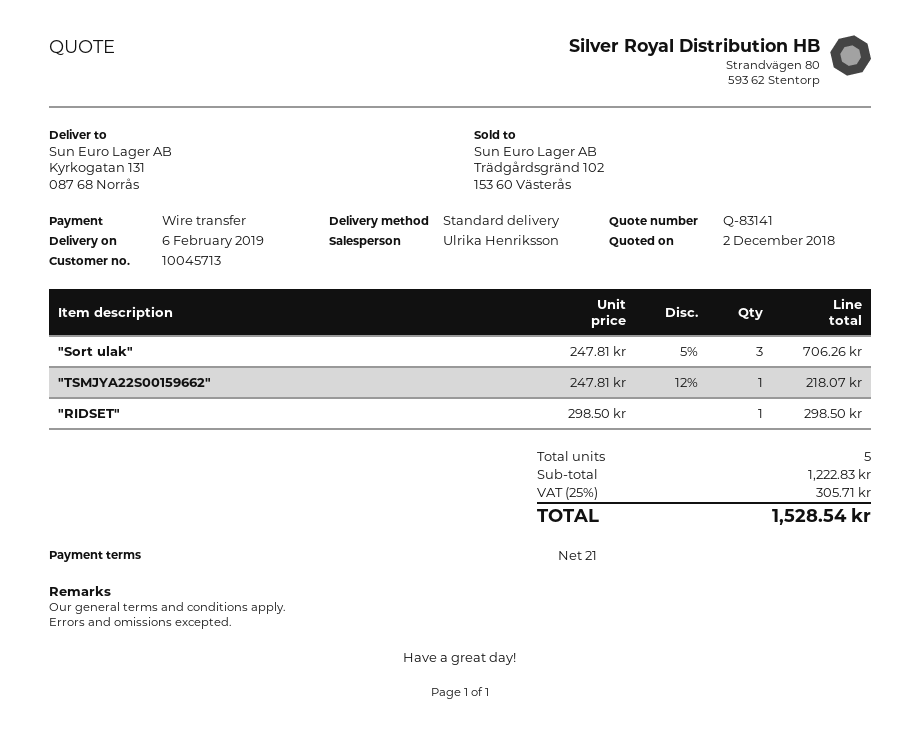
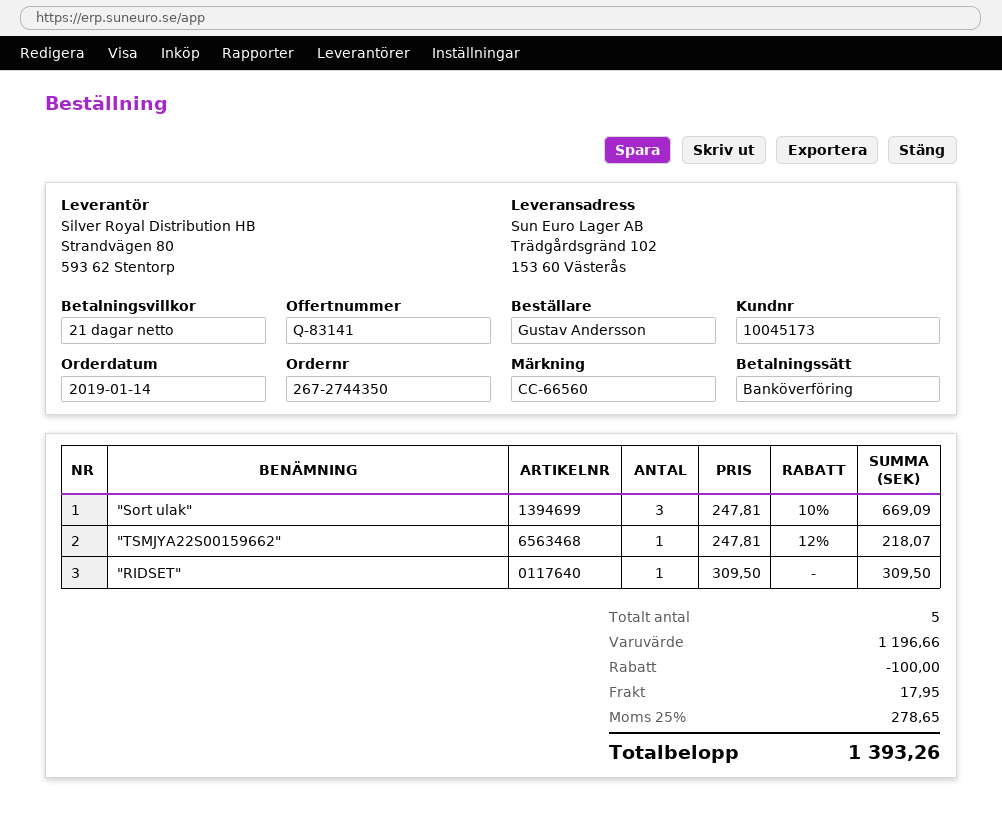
customer number: 10045713 -> 10045173
ship to: Kyrkogatan 131, 087 68 Norrås -> Trädgårdsgränd 102, 153 60 Västerås
"Sort ulak": 3 x 247.81 - 5% = 706.26 -> 3 x 247.81 - 10% = 669.09
"RIDSET": 1 x 298.50 = 298.50 -> 1 x 309.50 = 309.50
subtotal: 1222.83 -> 1196.66
discount: none -> 100.00
shipping: none -> 17.95
tax: 25% = 305.71 -> 25% = 278.65
total: 1528.54 -> 1393.26

